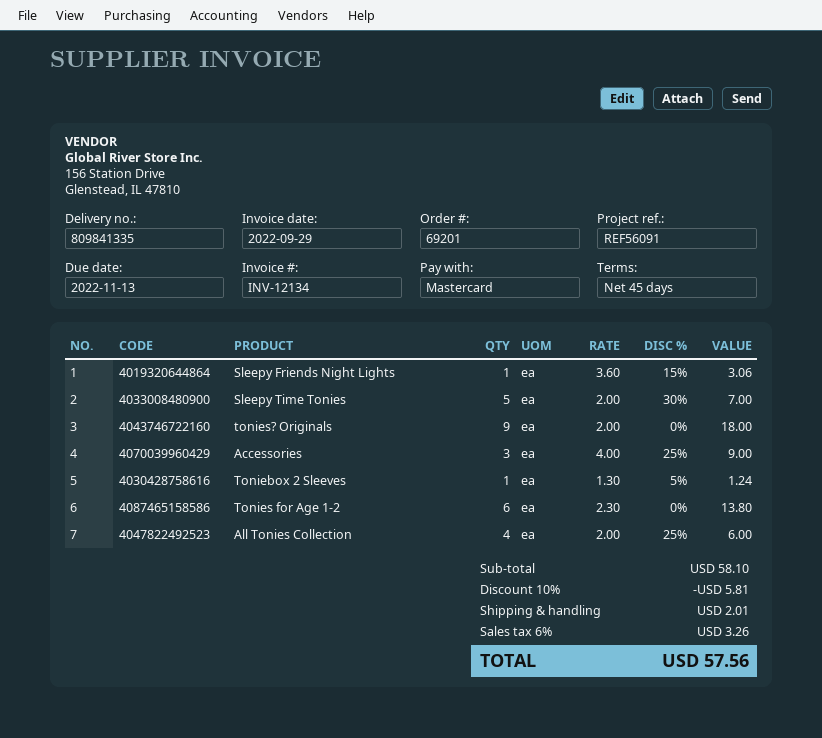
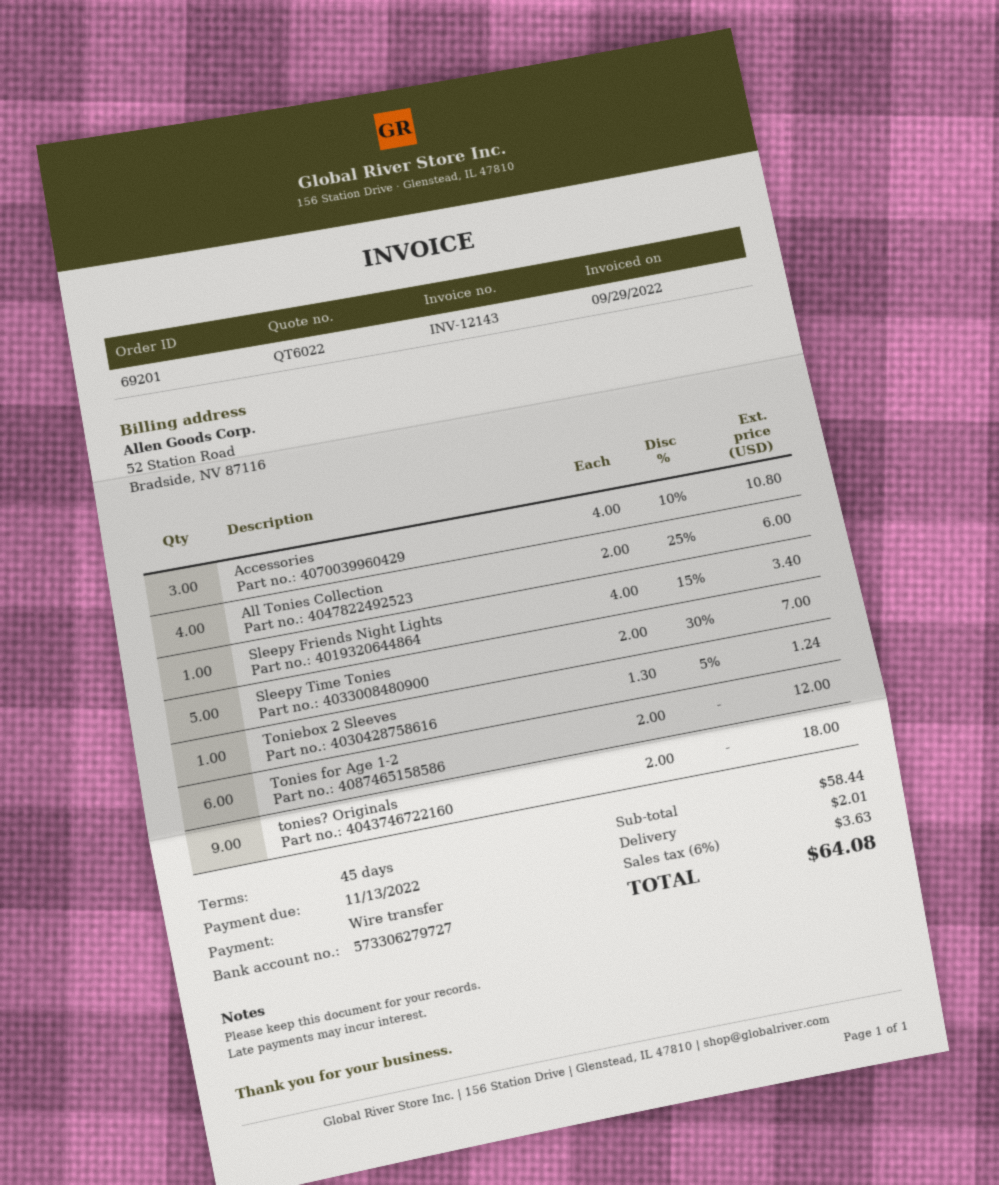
invoice number: INV-12134 -> INV-12143
payment method: Mastercard -> bank transfer
Sleepy Friends Night Lights: 1 x 3.60 - 15% = 3.06 -> 1 x 4.00 - 15% = 3.40
Accessories: 3 x 4.00 - 25% = 9.00 -> 3 x 4.00 - 10% = 10.80
Tonies for Age 1-2: 6 x 2.30 = 13.80 -> 6 x 2.00 = 12.00
subtotal: 58.10 -> 58.44
discount: 10% = 5.81 -> none
tax: 6% = 3.26 -> 6% = 3.63
total: 57.56 -> 64.08

